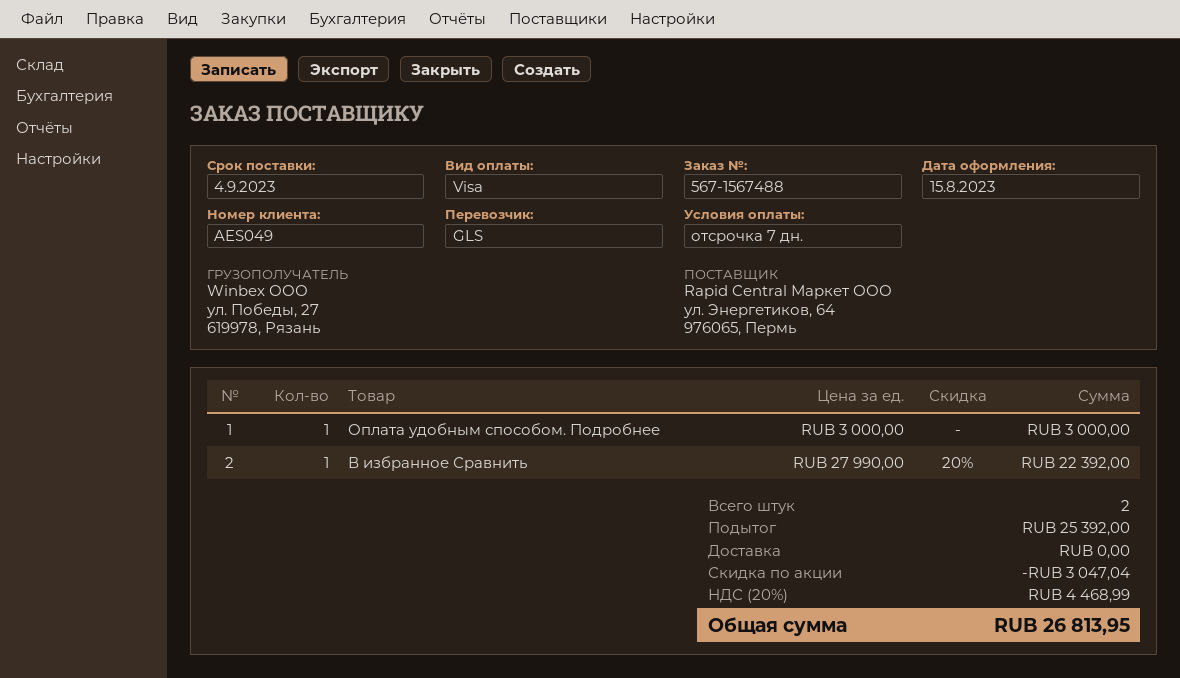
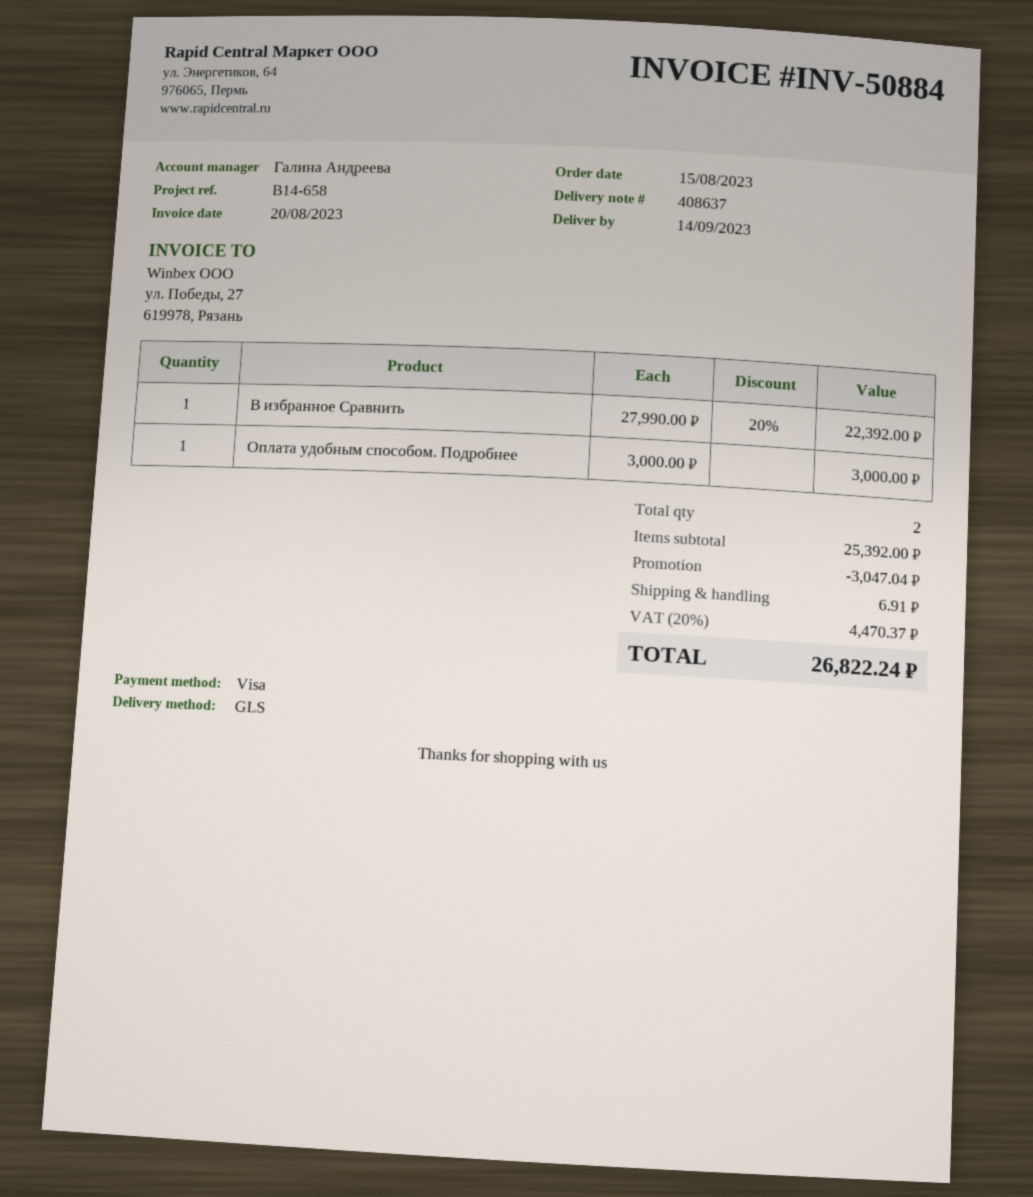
delivery date: 2023-09-04 -> 2023-09-14
shipping: 0.00 -> 6.91
tax: 20% = 4468.99 -> 20% = 4470.37
total: 26813.95 -> 26822.24

